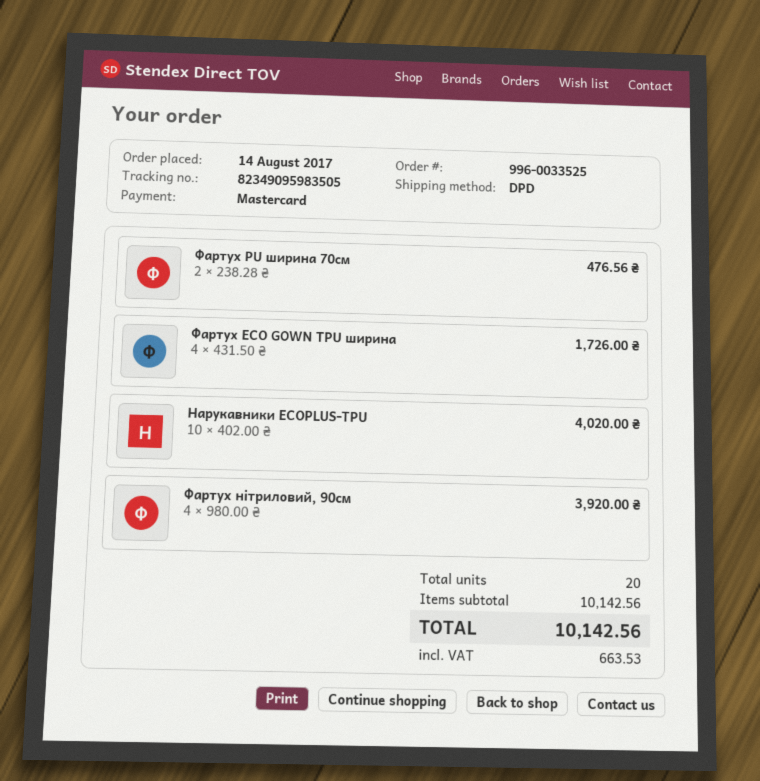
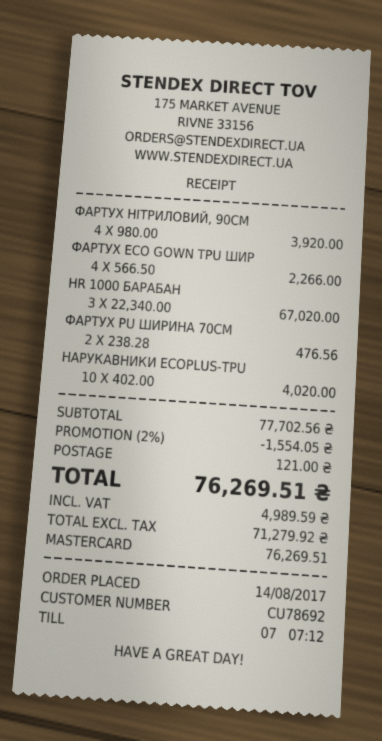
Фартух ECO GOWN TPU ширина: 4 x 431.50 = 1726.00 -> 4 x 566.50 = 2266.00
HR 1000 БАРАБАН: none -> 3 x 22340.00 = 67020.00
subtotal: 10142.56 -> 77702.56
discount: none -> 2% = 1554.05
shipping: none -> 121.00
tax: 663.53 -> 4989.59
total: 10142.56 -> 76269.51

